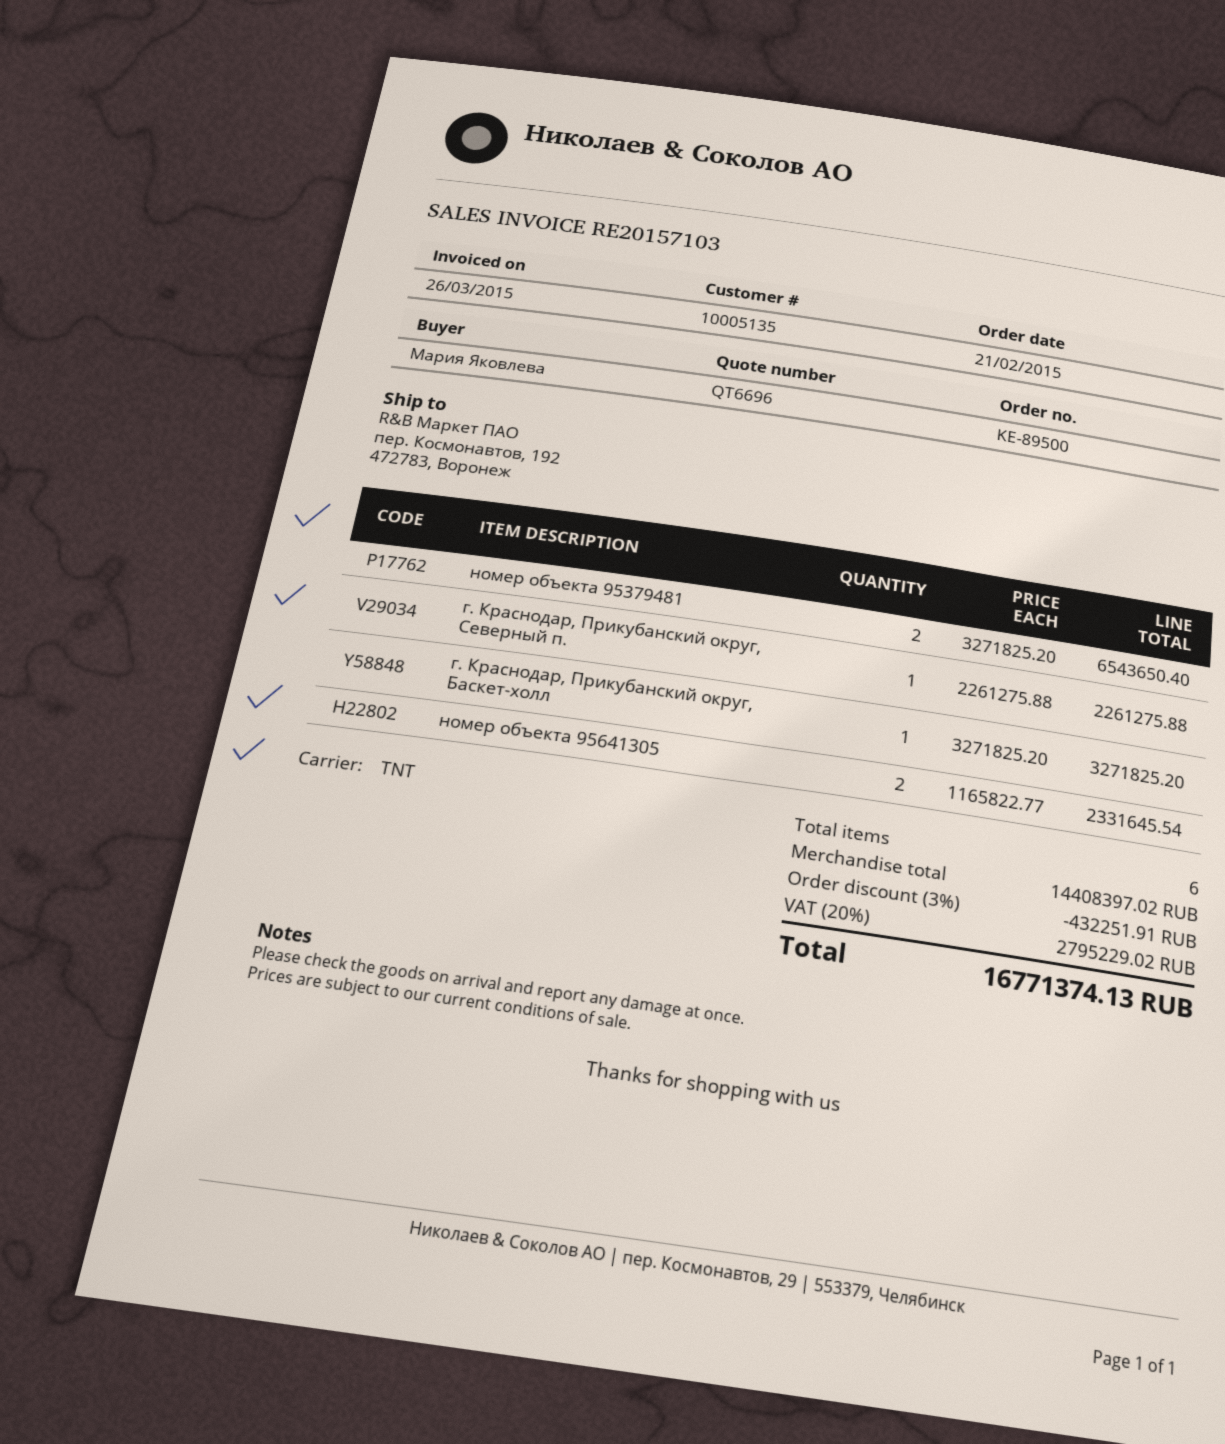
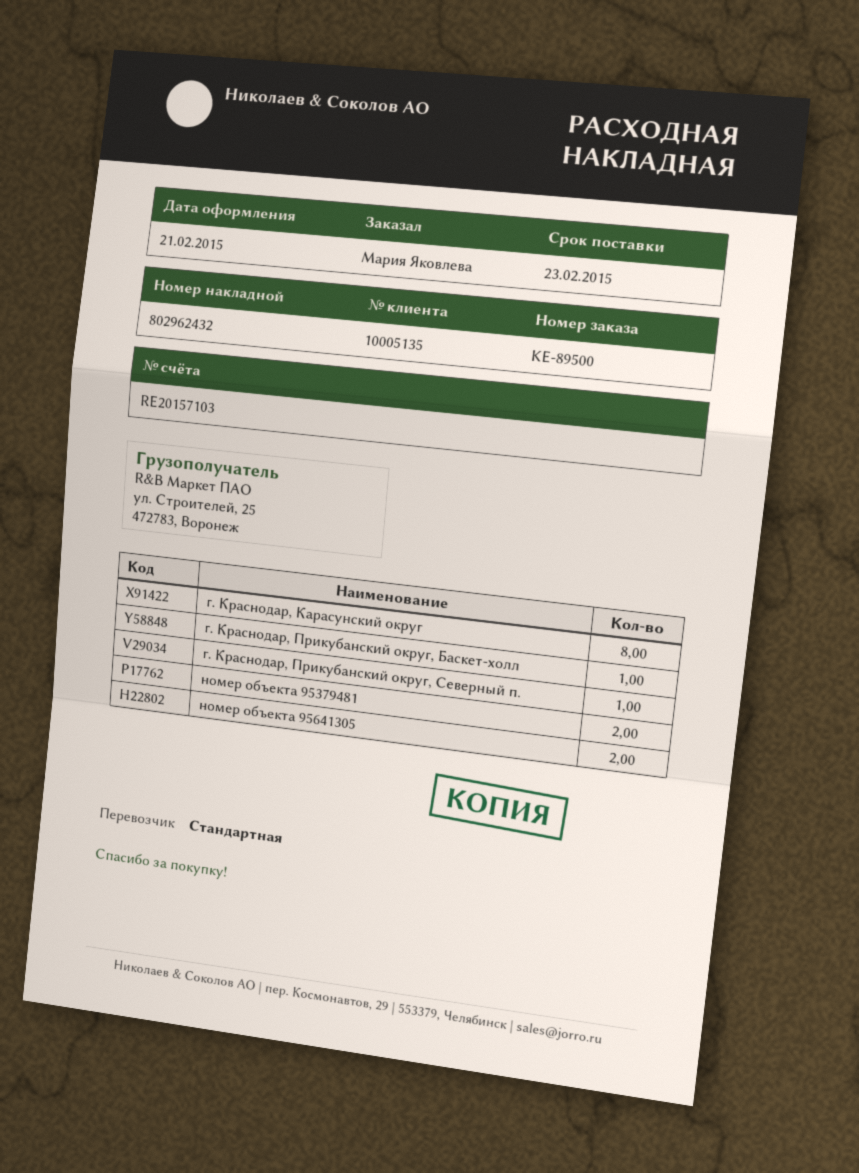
shipping method: TNT -> standard
ship to: пер. Космонавтов, 192, 472783, Воронеж -> ул. Строителей, 25, 472783, Воронеж
г. Краснодар, Карасунский округ: none -> 8

